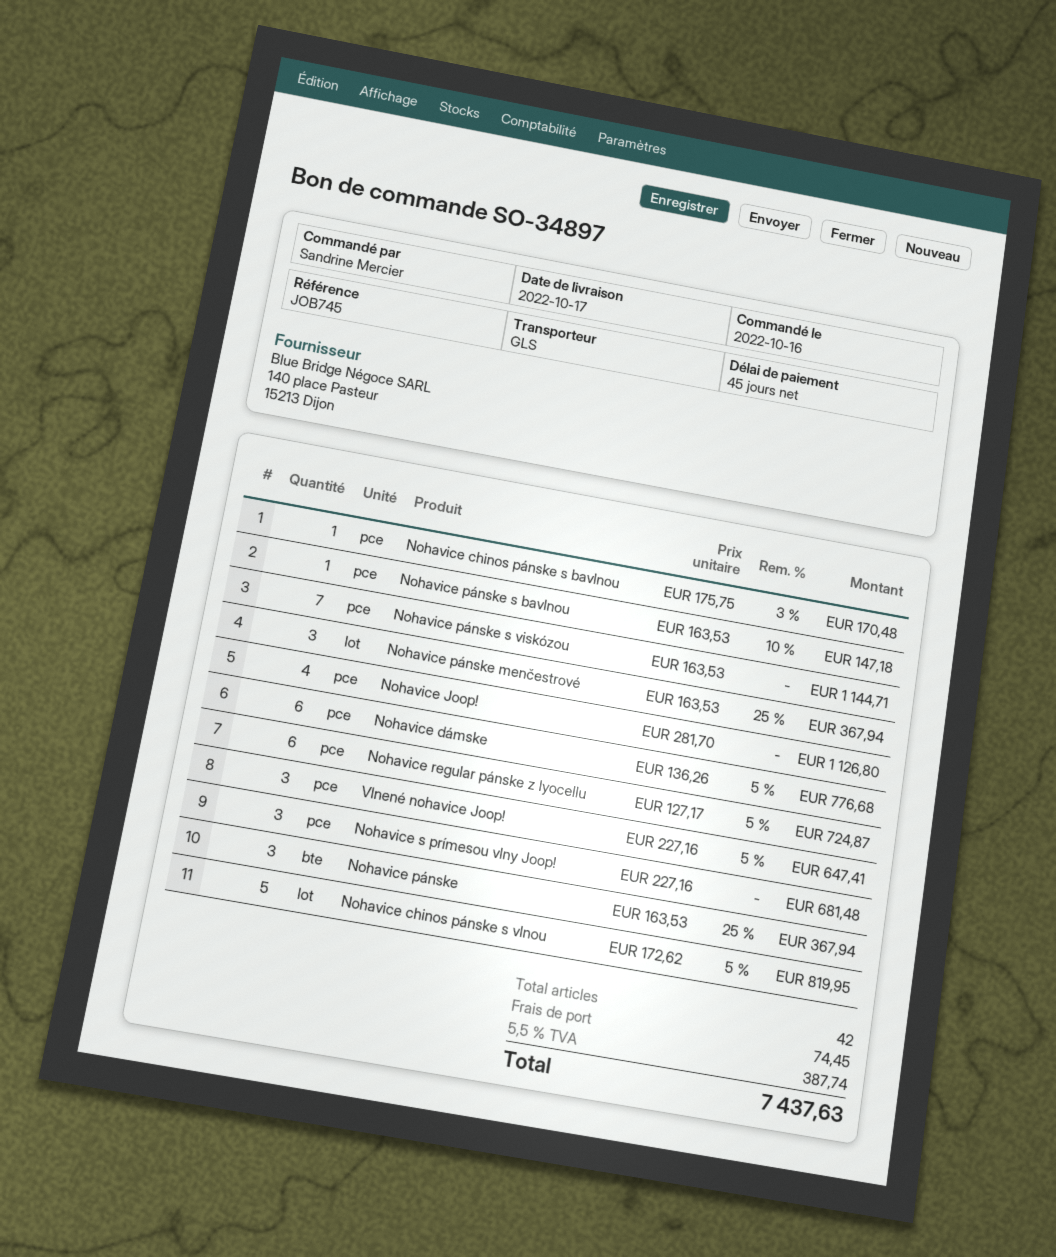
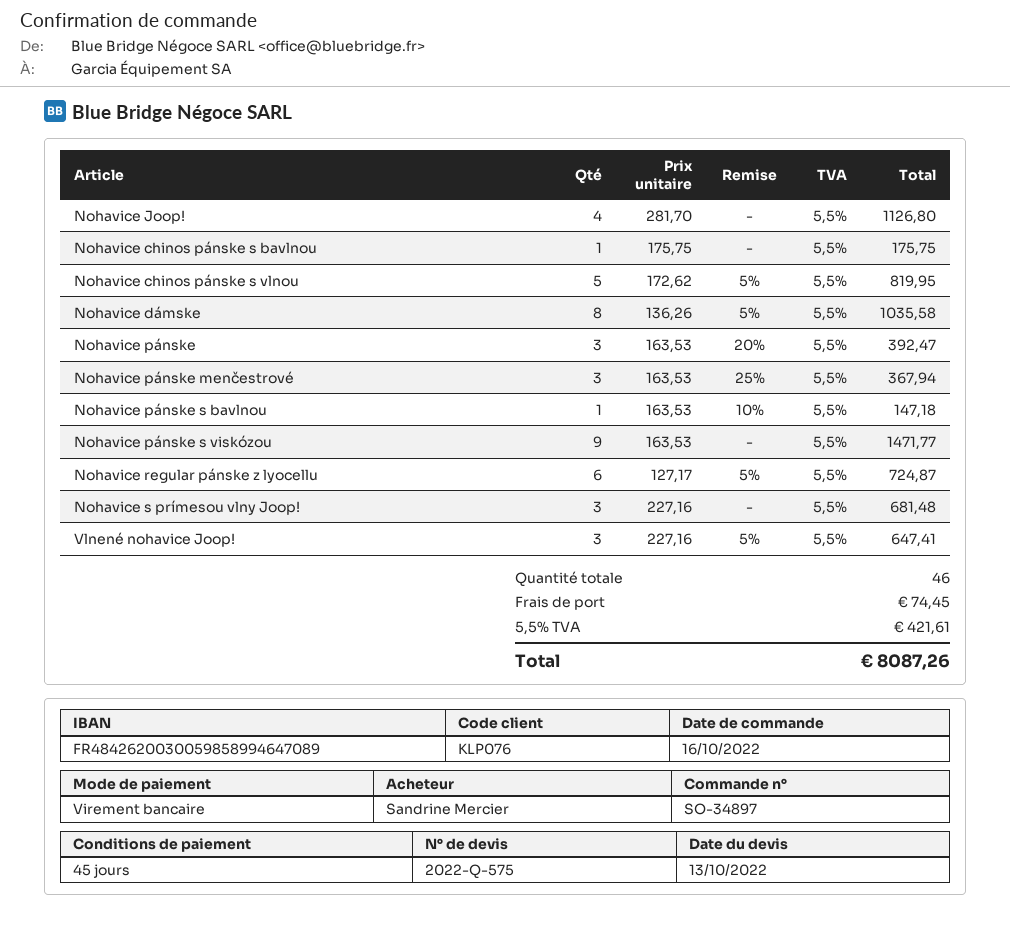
Nohavice chinos pánske s bavlnou: 1 x 175.75 - 3% = 170.48 -> 1 x 175.75 = 175.75
Nohavice pánske s viskózou: 7 x 163.53 = 1144.71 -> 9 x 163.53 = 1471.77
Nohavice dámske: 6 x 136.26 - 5% = 776.68 -> 8 x 136.26 - 5% = 1035.58
Nohavice pánske: 3 x 163.53 - 25% = 367.94 -> 3 x 163.53 - 20% = 392.47
total quantity: 42 -> 46
tax: 5.5% = 387.74 -> 5.5% = 421.61
total: 7437.63 -> 8087.26

